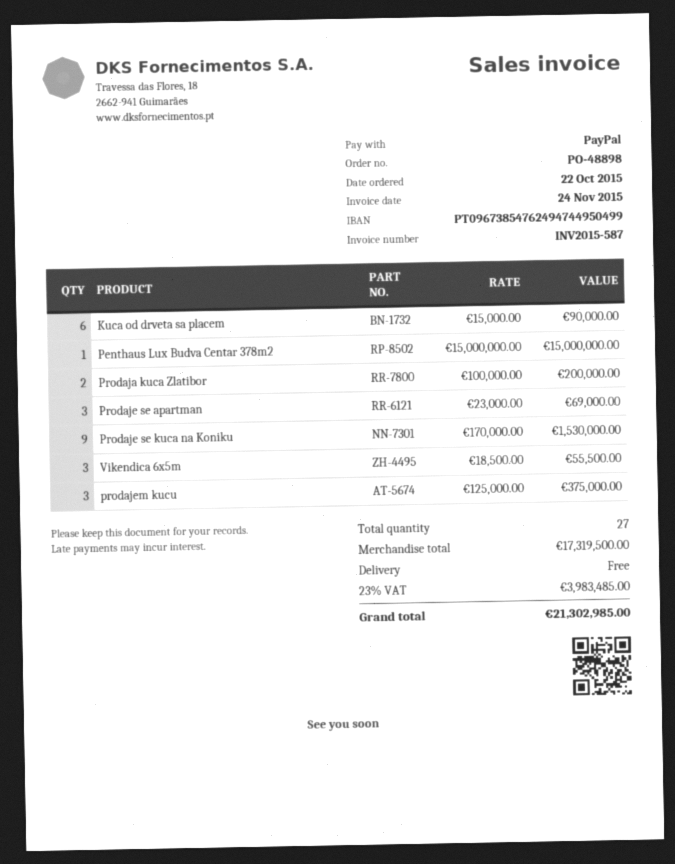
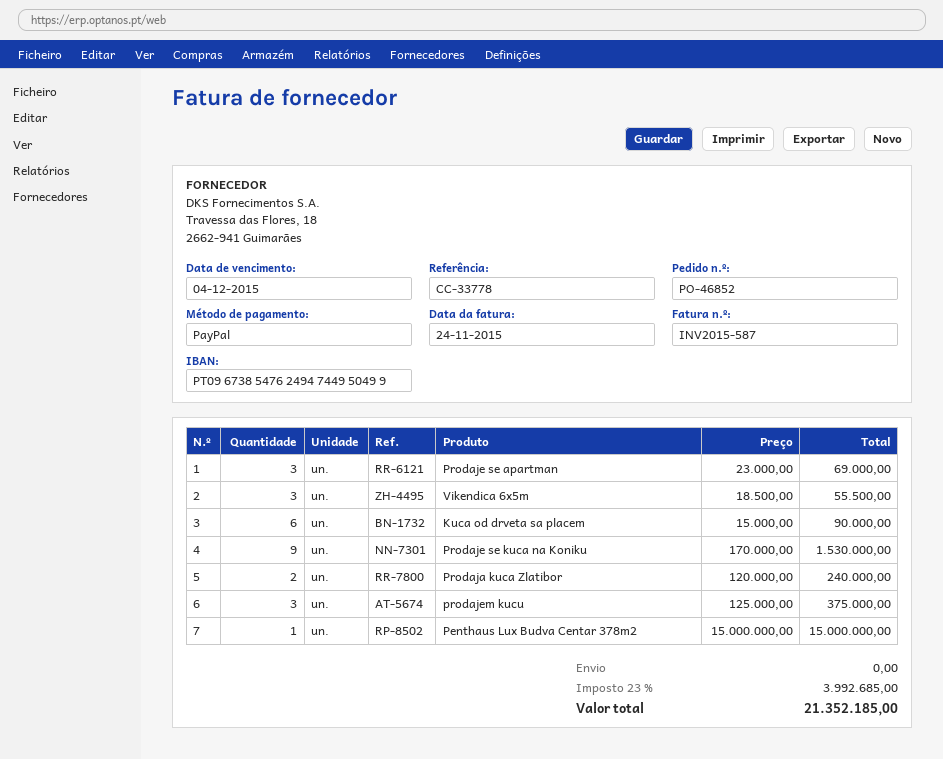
order number: PO-48898 -> PO-46852
Prodaja kuca Zlatibor: 2 x 100000.00 = 200000.00 -> 2 x 120000.00 = 240000.00
tax: 23% = 3983485.00 -> 23% = 3992685.00
total: 21302985.00 -> 21352185.00

